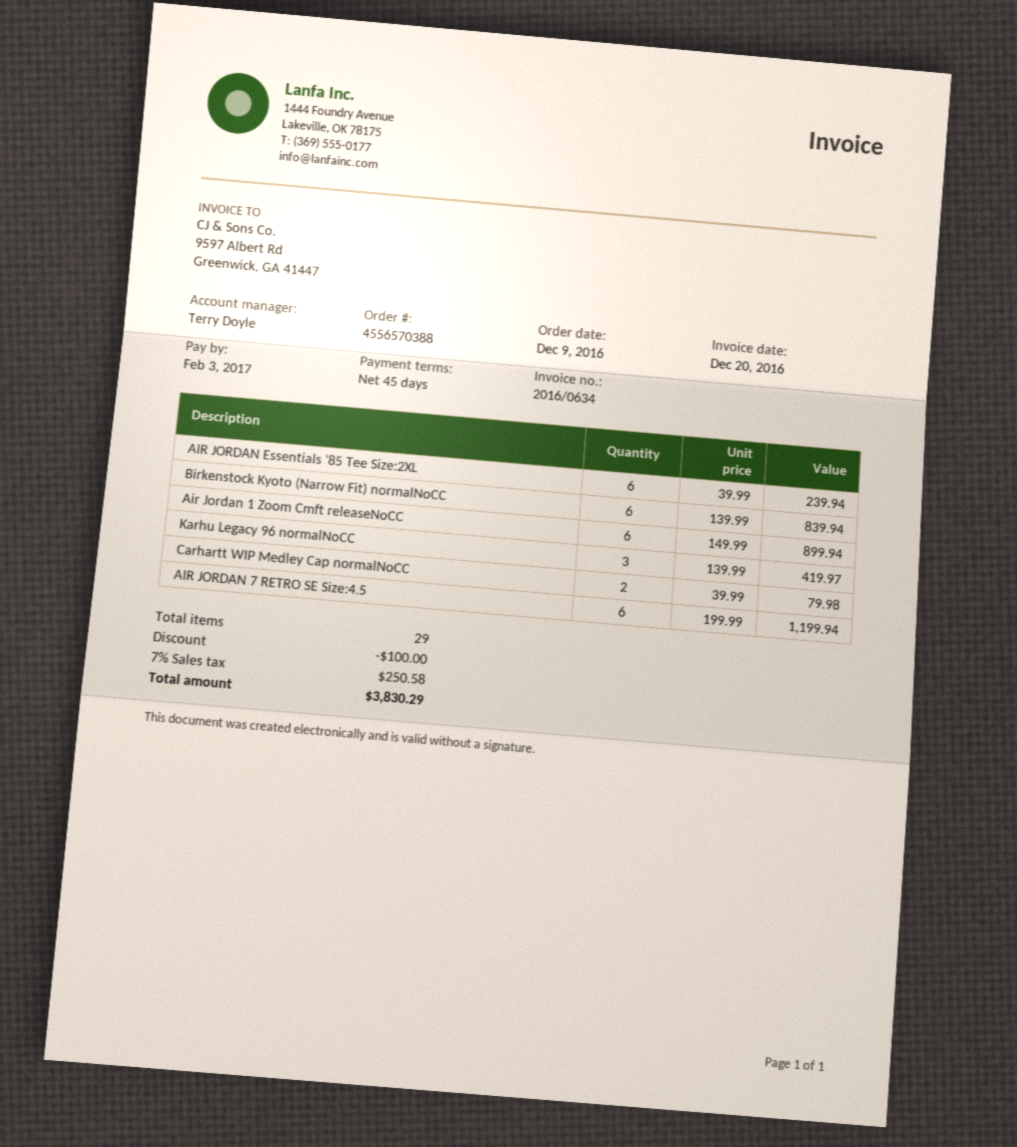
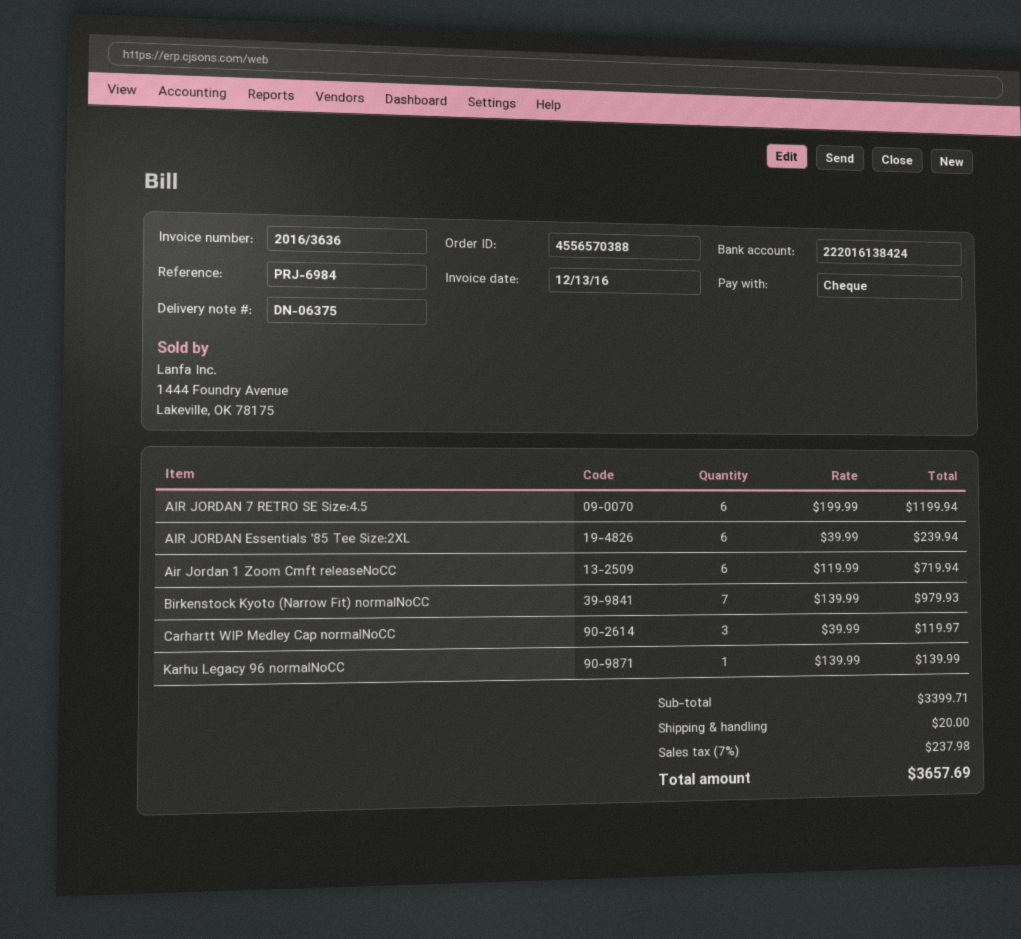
invoice number: 2016/0634 -> 2016/3636
invoice date: 2016-12-20 -> 2016-12-13
Birkenstock Kyoto (Narrow Fit) normalNoCC: 6 x 139.99 = 839.94 -> 7 x 139.99 = 979.93
Air Jordan 1 Zoom Cmft releaseNoCC: 6 x 149.99 = 899.94 -> 6 x 119.99 = 719.94
Karhu Legacy 96 normalNoCC: 3 x 139.99 = 419.97 -> 1 x 139.99 = 139.99
Carhartt WIP Medley Cap normalNoCC: 2 x 39.99 = 79.98 -> 3 x 39.99 = 119.97
discount: 100.00 -> none
shipping: none -> 20.00
tax: 7% = 250.58 -> 7% = 237.98
total: 3830.29 -> 3657.69

